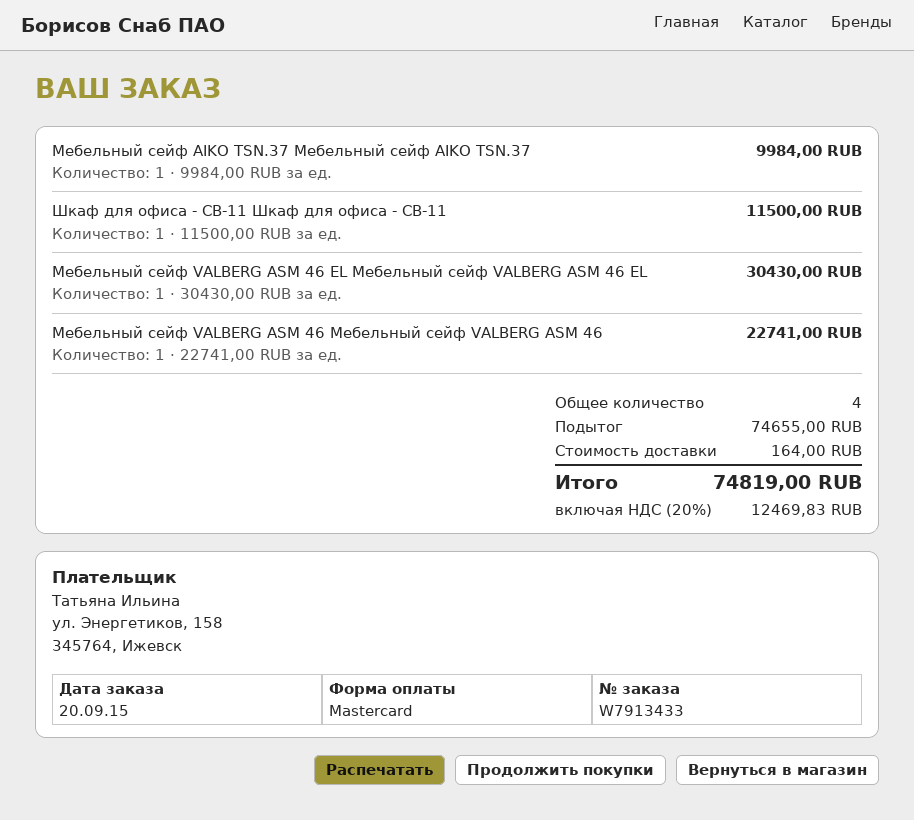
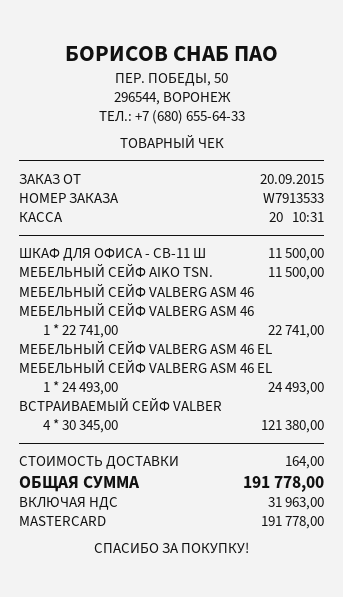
order number: W7913433 -> W7913533
Мебельный сейф AIKO TSN.37 Мебельный сейф AIKO TSN.37: 1 x 9984.00 = 9984.00 -> 1 x 11500.00 = 11500.00
Мебельный сейф VALBERG ASM 46 EL Мебельный сейф VALBERG ASM 46 EL: 1 x 30430.00 = 30430.00 -> 1 x 24493.00 = 24493.00
ВСТРАИВАЕМЫЙ СЕЙФ VALBER: none -> 4 x 30345.00 = 121380.00
tax: 12469.83 -> 31963.00
total: 74819.00 -> 191778.00

